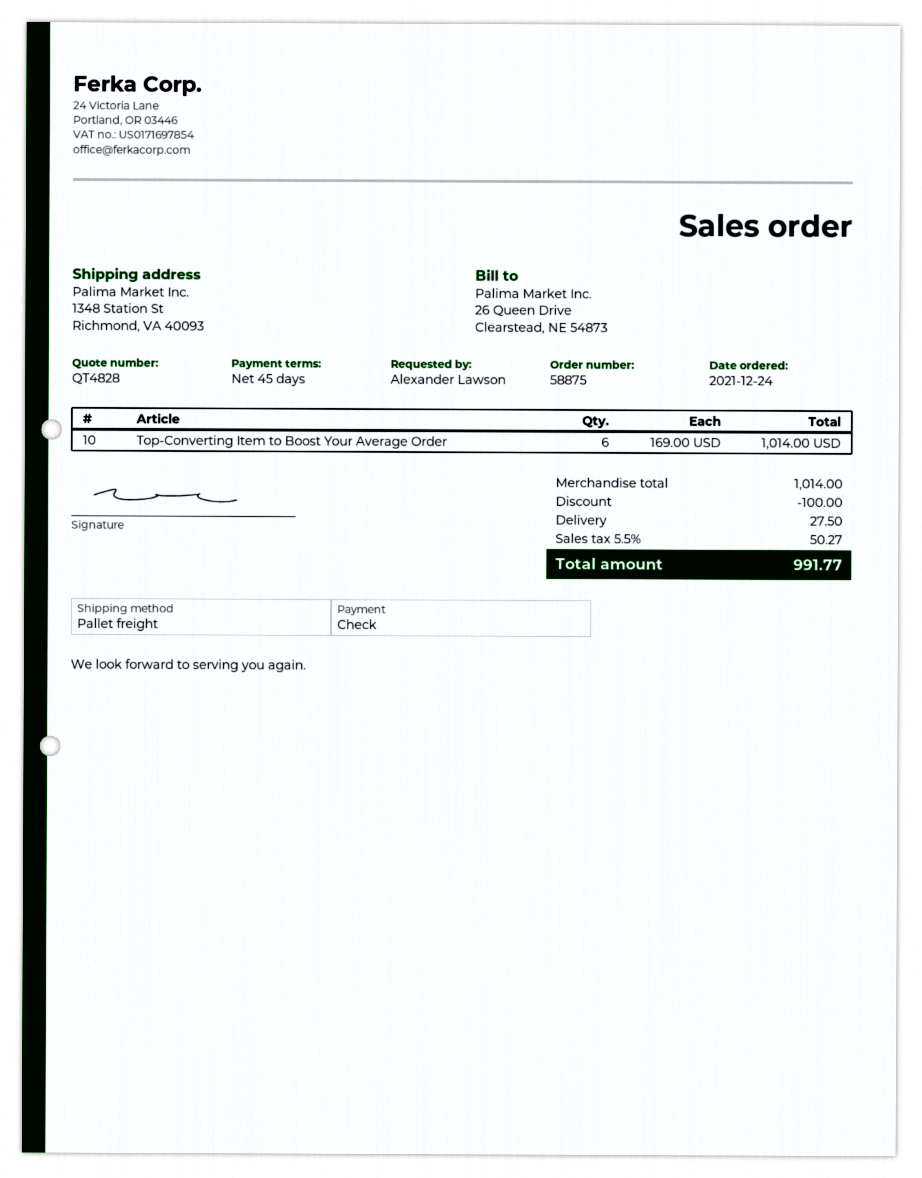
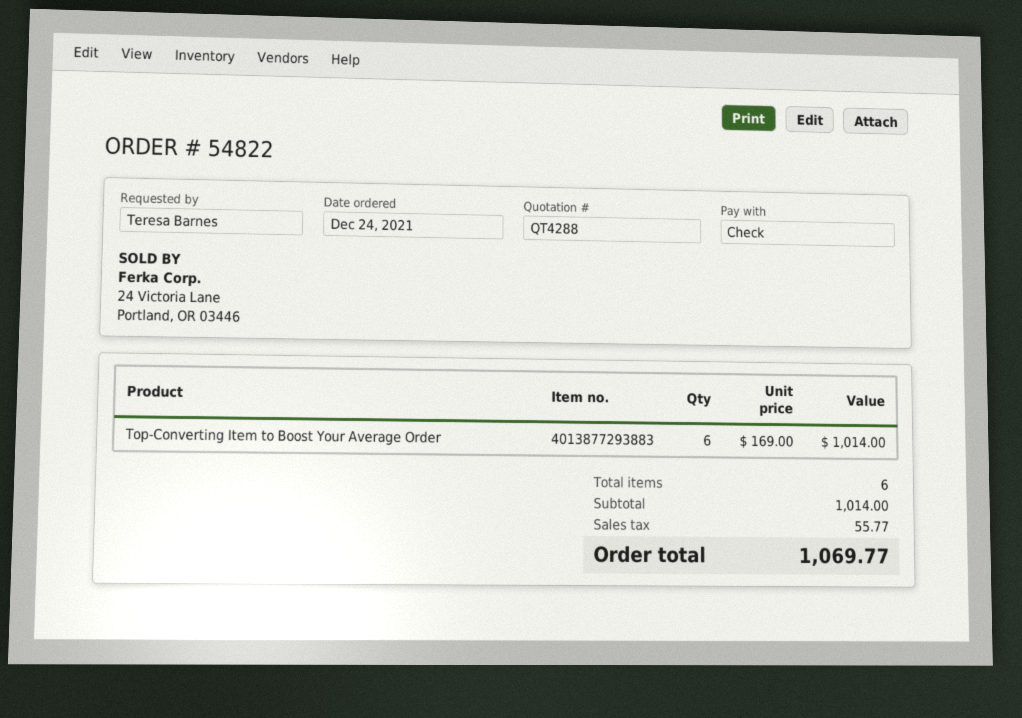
quote number: QT4828 -> QT4288
order number: 58875 -> 54822
ordered by: Alexander Lawson -> Teresa Barnes
discount: 100.00 -> none
shipping: 27.50 -> none
tax: 50.27 -> 55.77
total: 991.77 -> 1069.77

